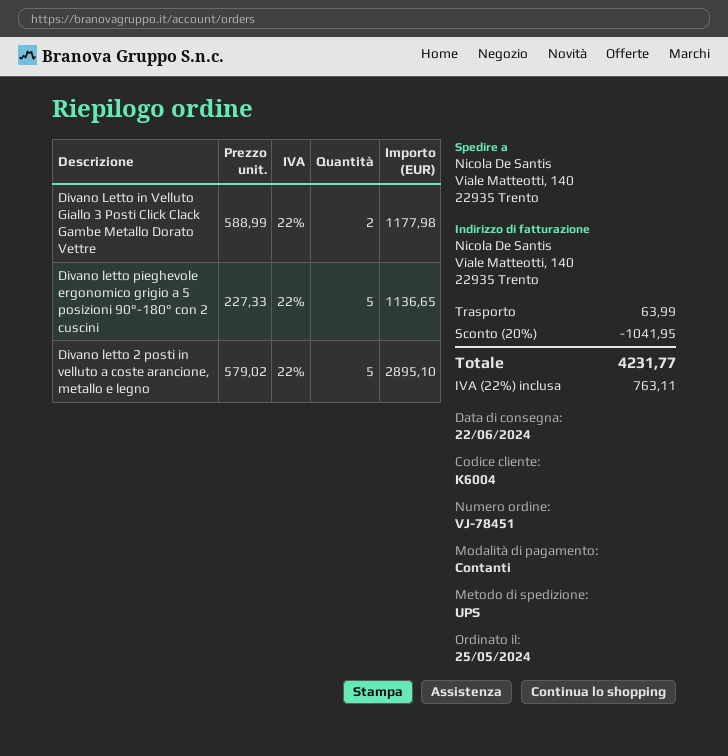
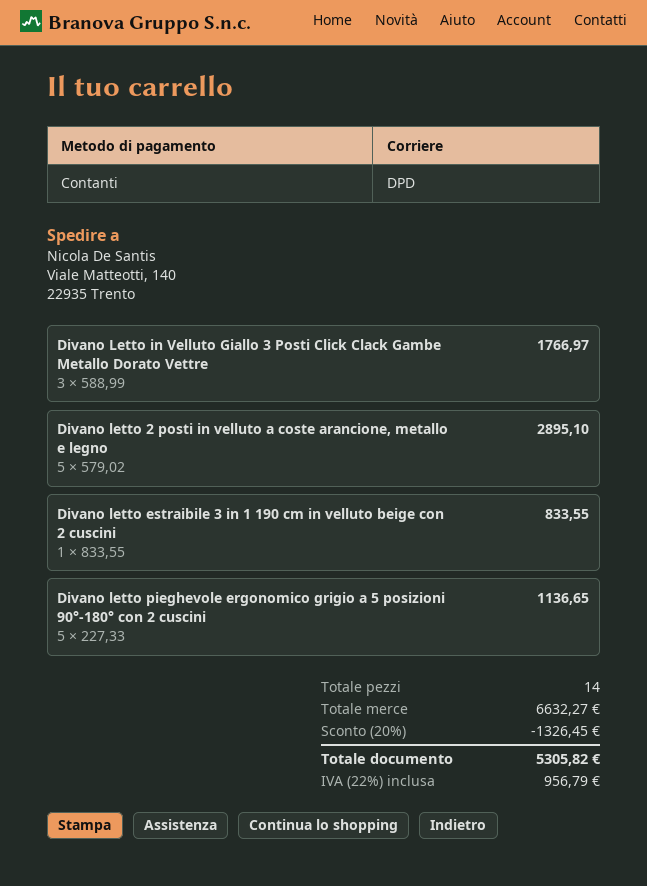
shipping method: UPS -> DPD
Divano Letto in Velluto Giallo 3 Posti Click Clack Gambe Metallo Dorato Vettre: 2 x 588.99 = 1177.98 -> 3 x 588.99 = 1766.97
Divano letto estraibile 3 in 1 190 cm in velluto beige con 2 cuscini: none -> 1 x 833.55 = 833.55
discount: 20% = 1041.95 -> 20% = 1326.45
shipping: 63.99 -> none
tax: 22% = 763.11 -> 22% = 956.79
total: 4231.77 -> 5305.82

